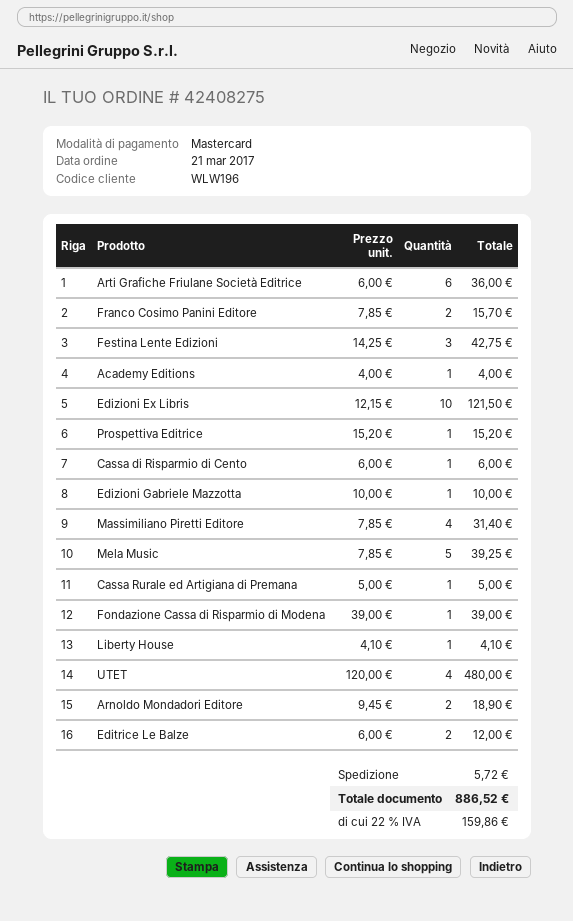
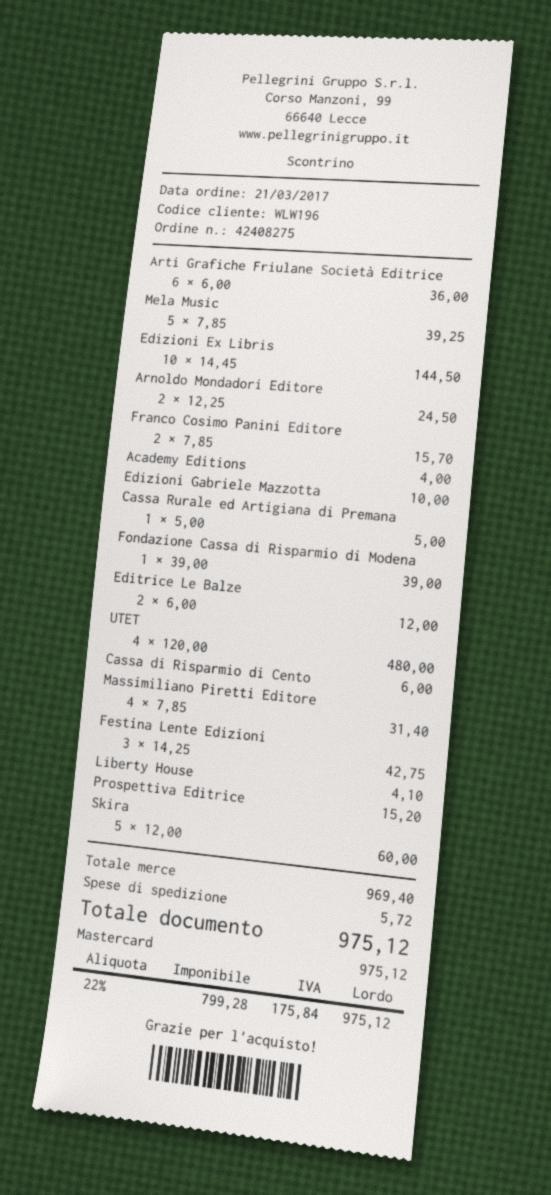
Edizioni Ex Libris: 10 x 12.15 = 121.50 -> 10 x 14.45 = 144.50
Arnoldo Mondadori Editore: 2 x 9.45 = 18.90 -> 2 x 12.25 = 24.50
Skira: none -> 5 x 12.00 = 60.00
tax: 22% = 159.86 -> 22% = 175.84
total: 886.52 -> 975.12

